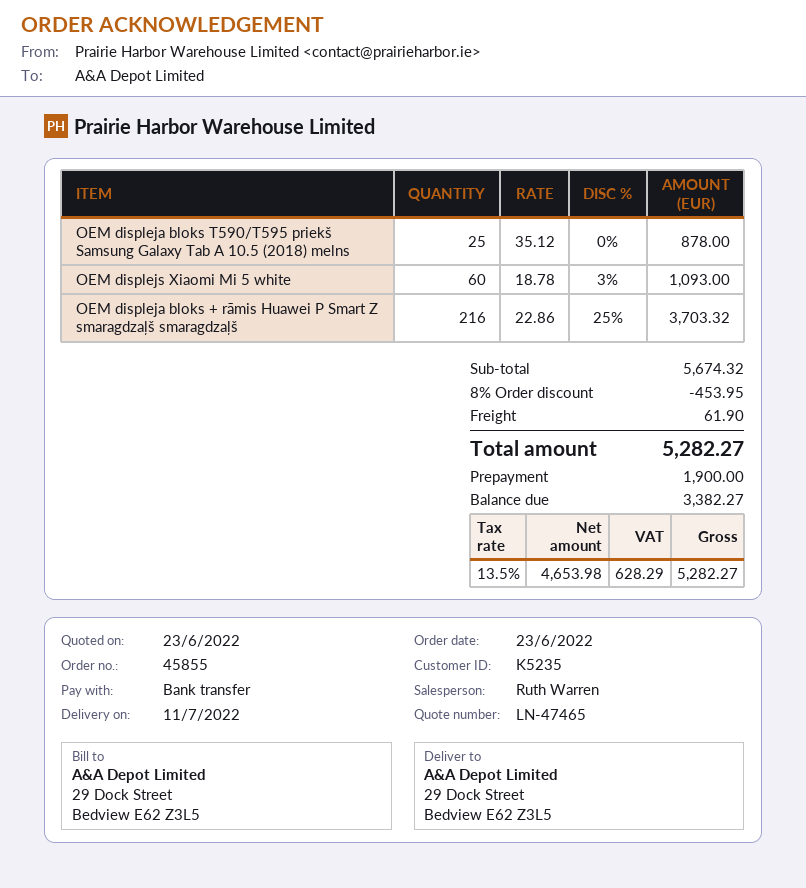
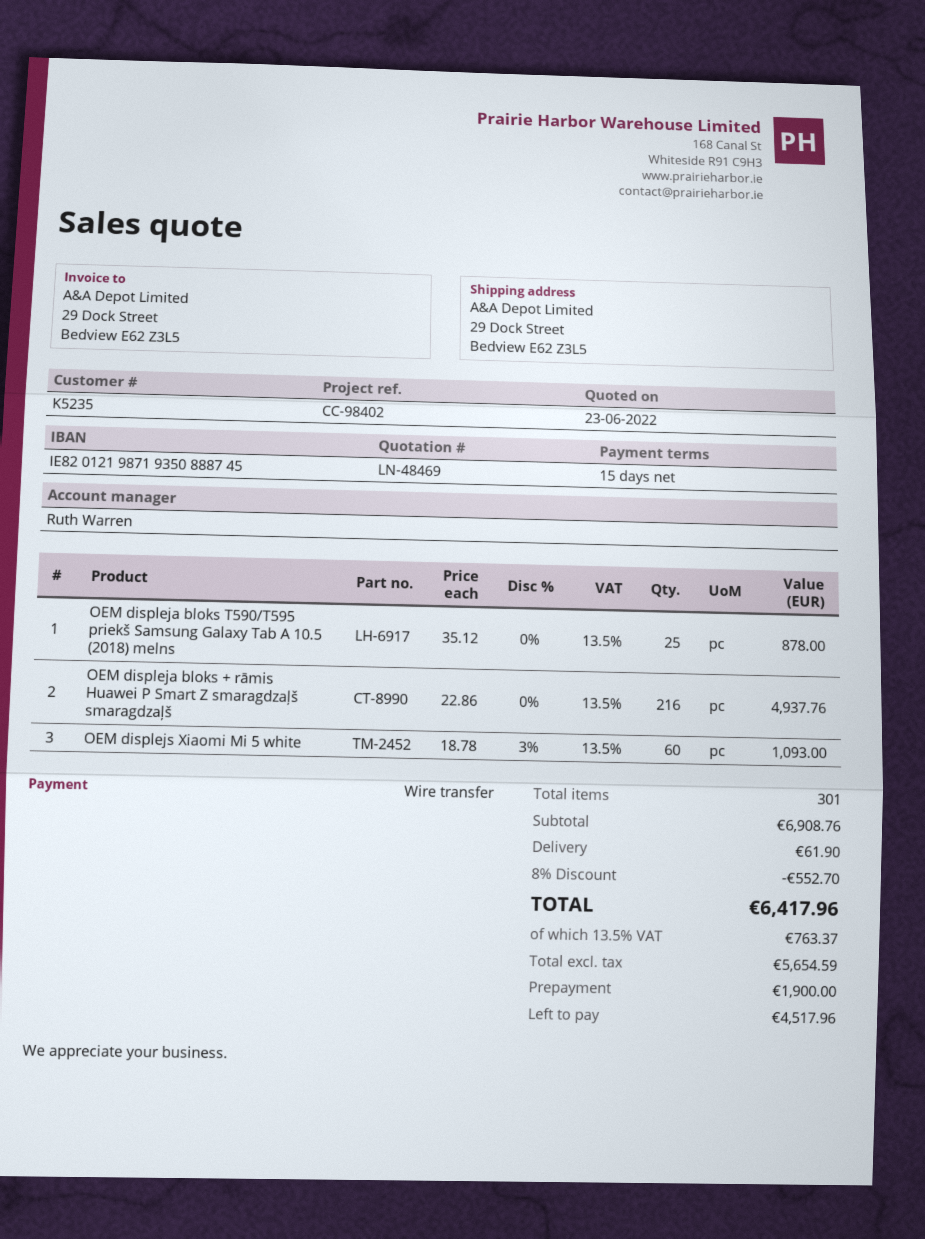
quote number: LN-47465 -> LN-48469
OEM displeja bloks + rāmis Huawei P Smart Z smaragdzaļš smaragdzaļš: 216 x 22.86 - 25% = 3703.32 -> 216 x 22.86 = 4937.76
subtotal: 5674.32 -> 6908.76
discount: 8% = 453.95 -> 8% = 552.70
net: 4653.98 -> 5654.59
tax: 13.5% = 628.29 -> 13.5% = 763.37
total: 5282.27 -> 6417.96
balance: 3382.27 -> 4517.96

